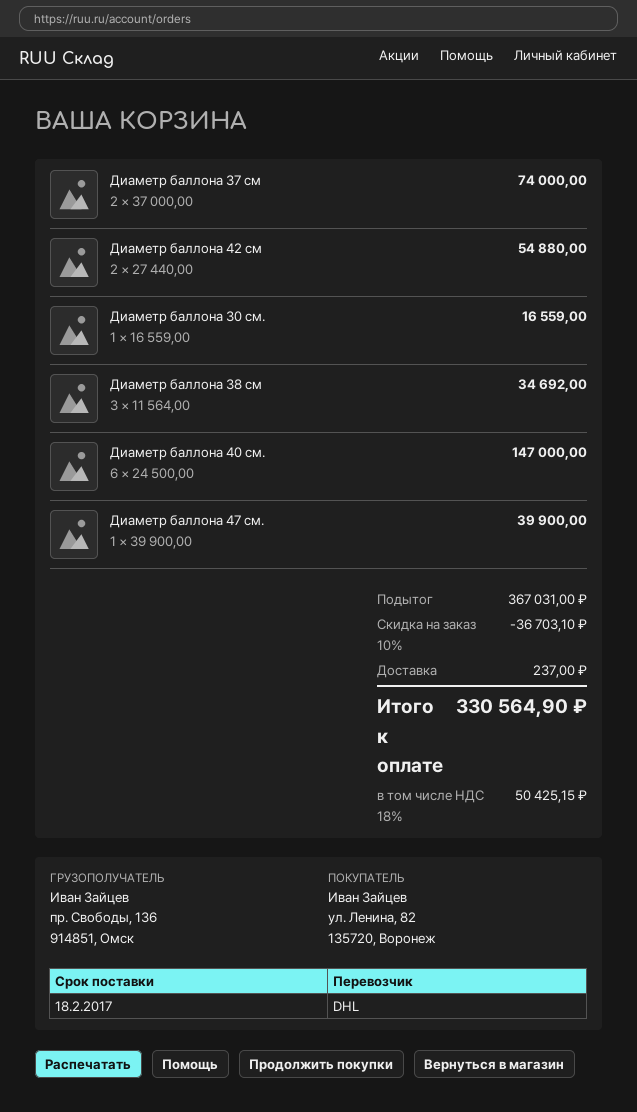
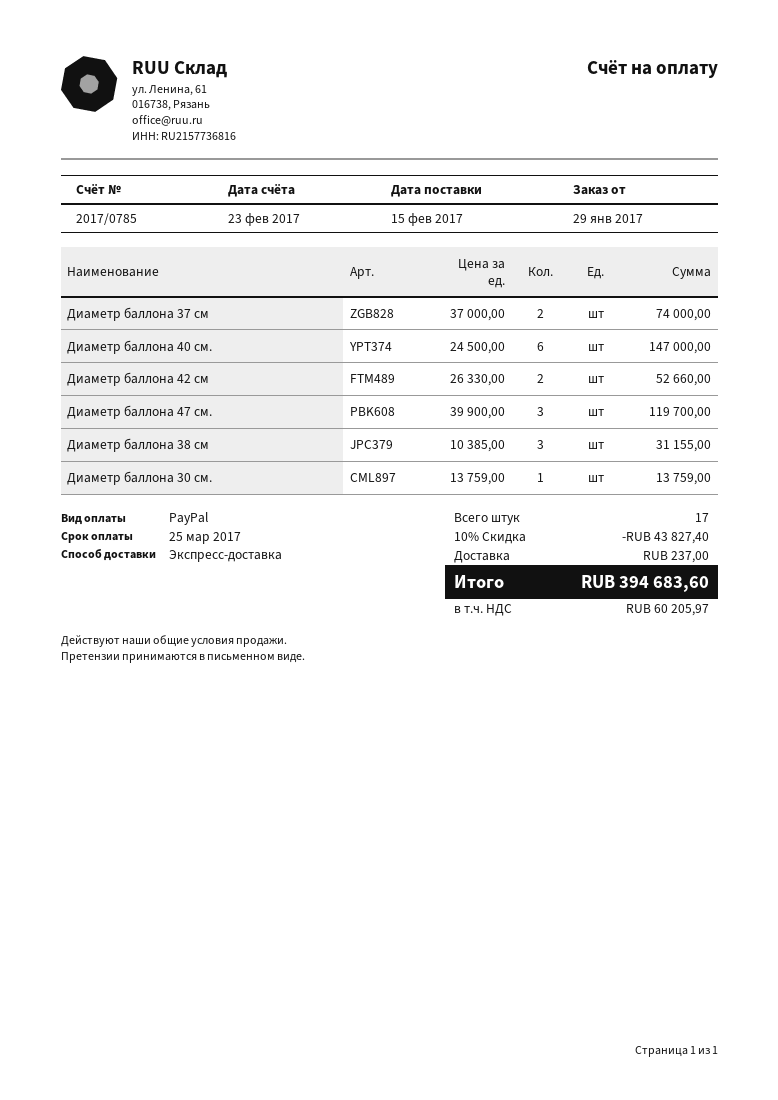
delivery date: 2017-02-18 -> 2017-02-15
shipping method: DHL -> express
Диаметр баллона 42 см: 2 x 27440.00 = 54880.00 -> 2 x 26330.00 = 52660.00
Диаметр баллона 30 см.: 1 x 16559.00 = 16559.00 -> 1 x 13759.00 = 13759.00
Диаметр баллона 38 см: 3 x 11564.00 = 34692.00 -> 3 x 10385.00 = 31155.00
Диаметр баллона 47 см.: 1 x 39900.00 = 39900.00 -> 3 x 39900.00 = 119700.00
discount: 10% = 36703.10 -> 10% = 43827.40
tax: 50425.15 -> 60205.97
total: 330564.90 -> 394683.60

